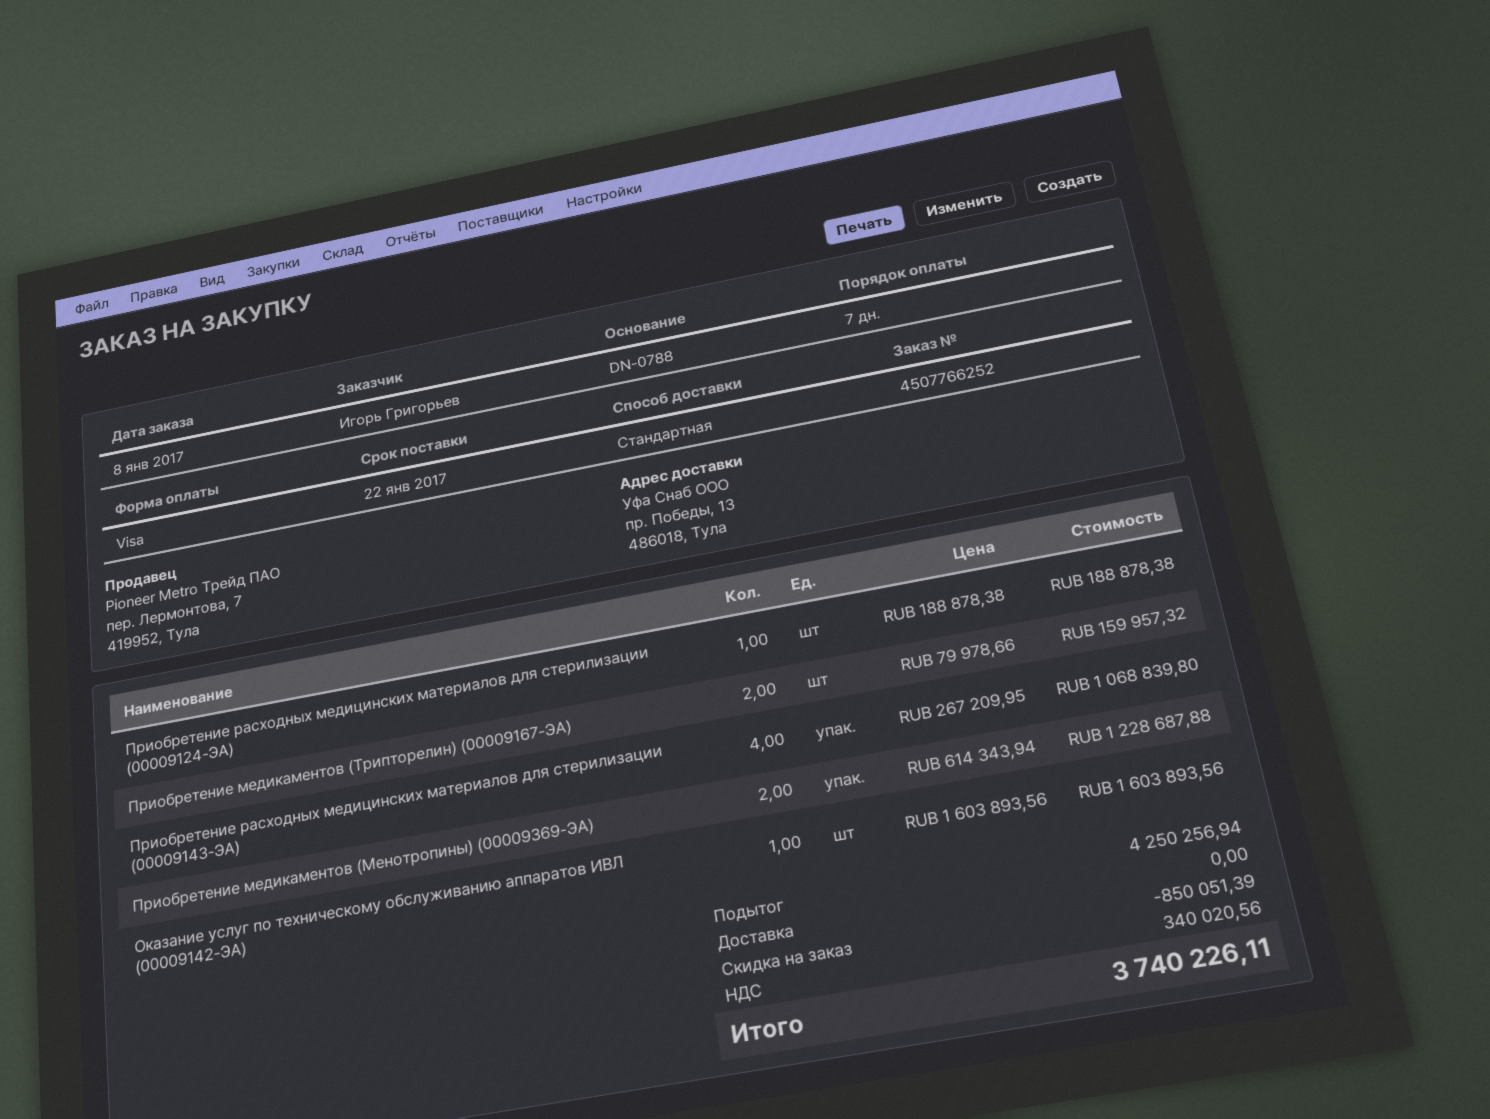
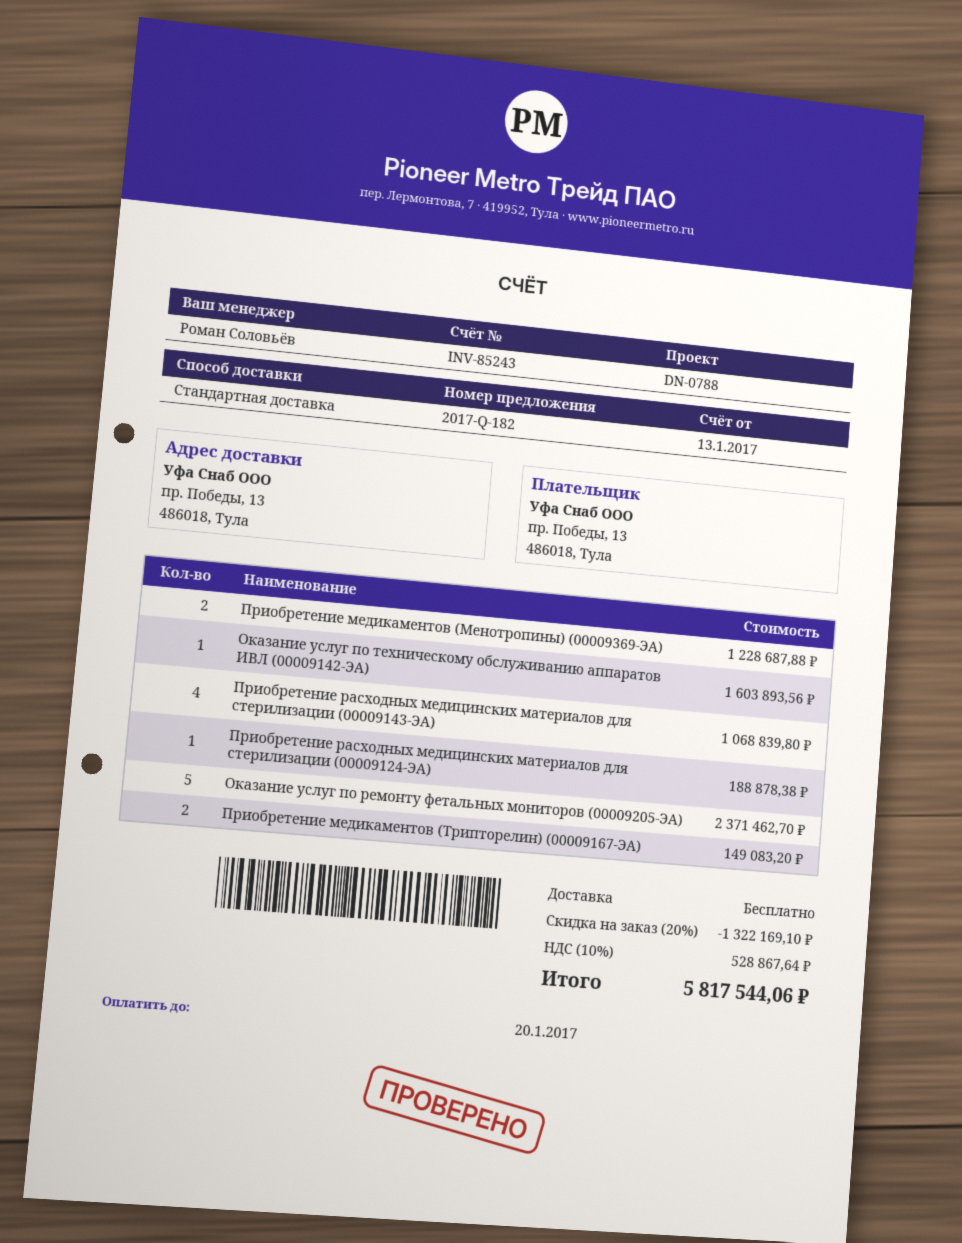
Приобретение медикаментов (Трипторелин) (00009167-ЭА): 2 for 159957.32 -> 2 for 149083.20
Оказание услуг по ремонту фетальных мониторов (00009205-ЭА): none -> 5 for 2371462.70
discount: 850051.39 -> 1322169.10
tax: 340020.56 -> 528867.64
total: 3740226.11 -> 5817544.06

